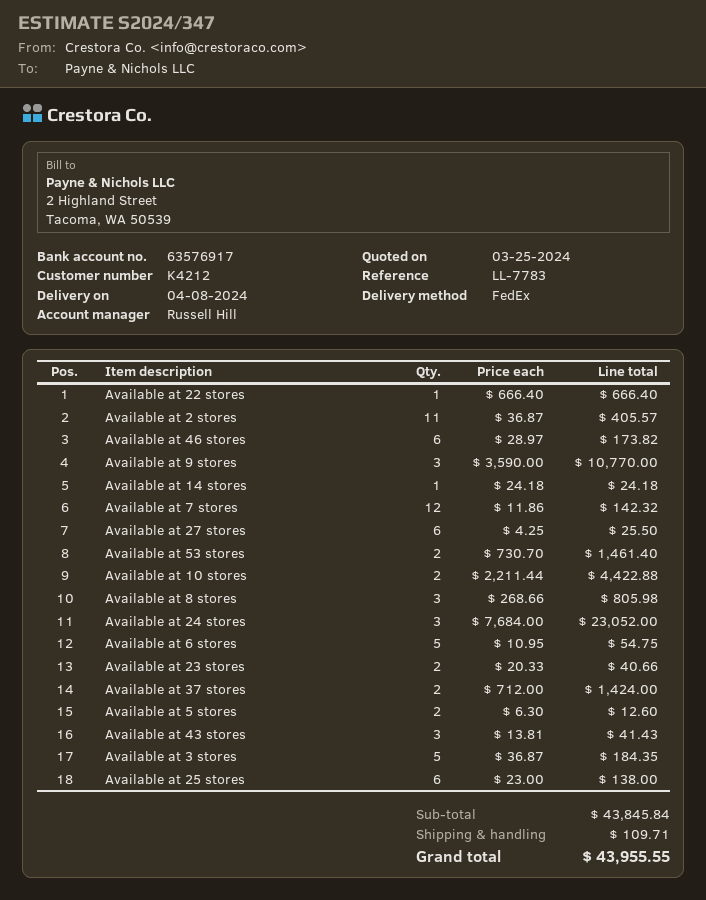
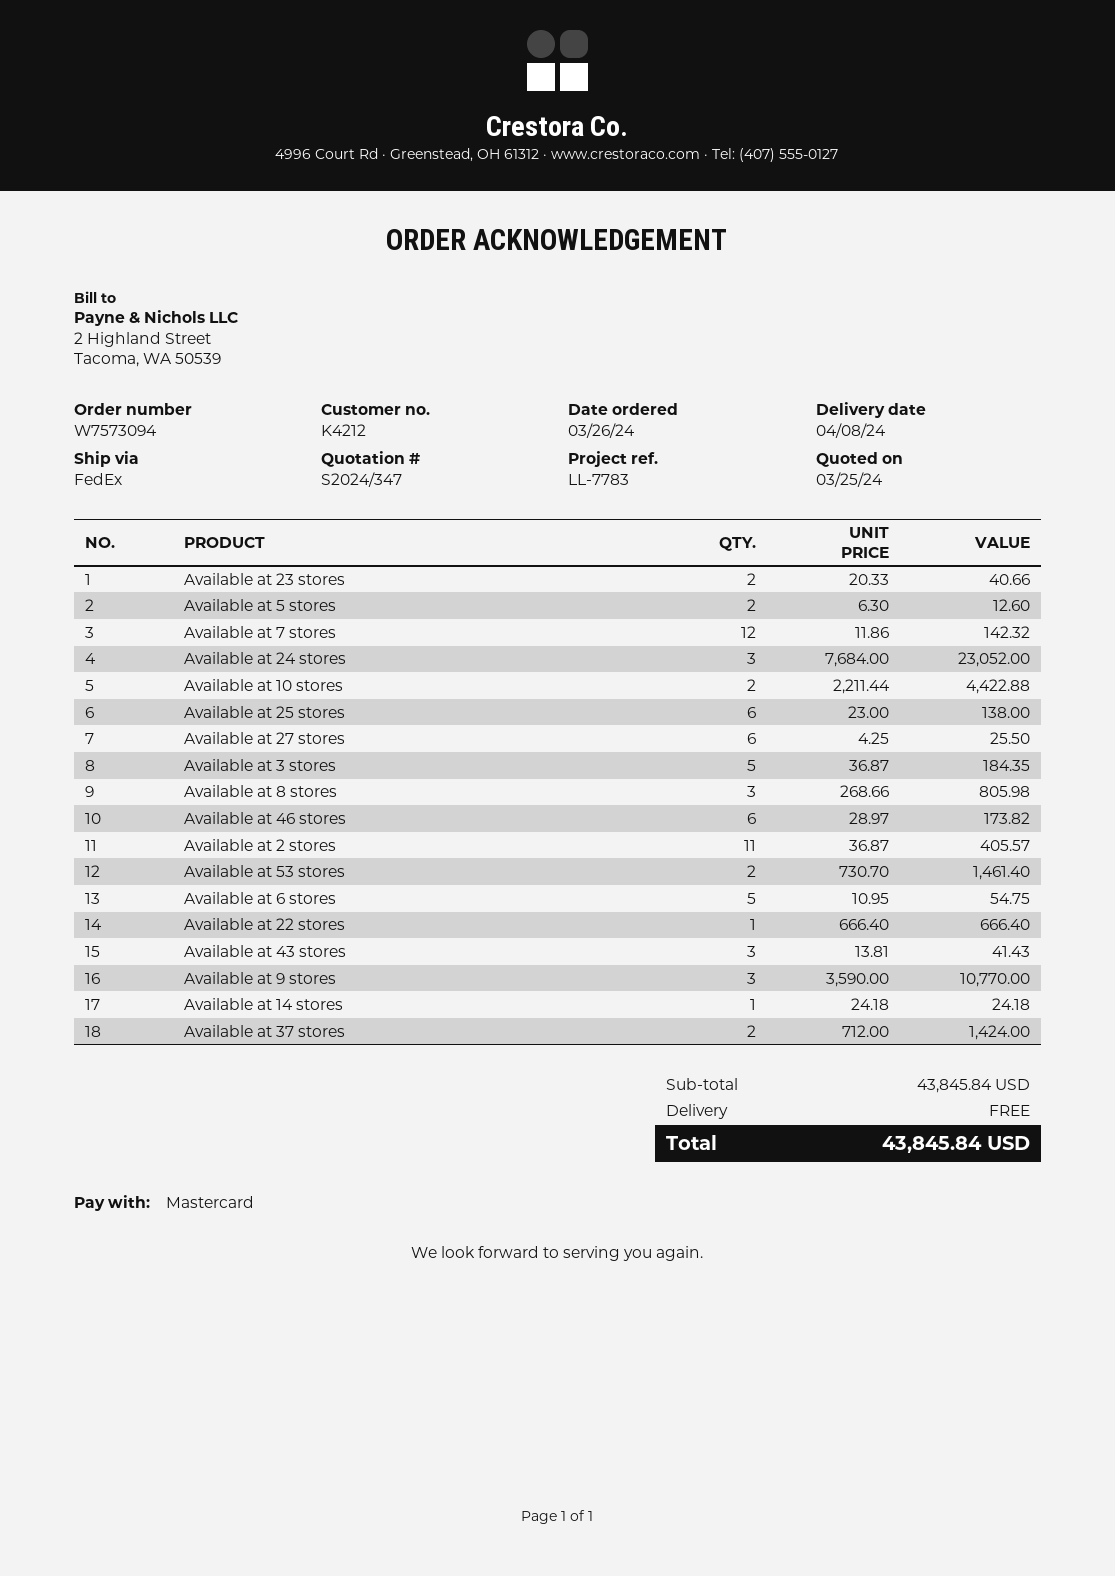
shipping: 109.71 -> 0.00
total: 43955.55 -> 43845.84

